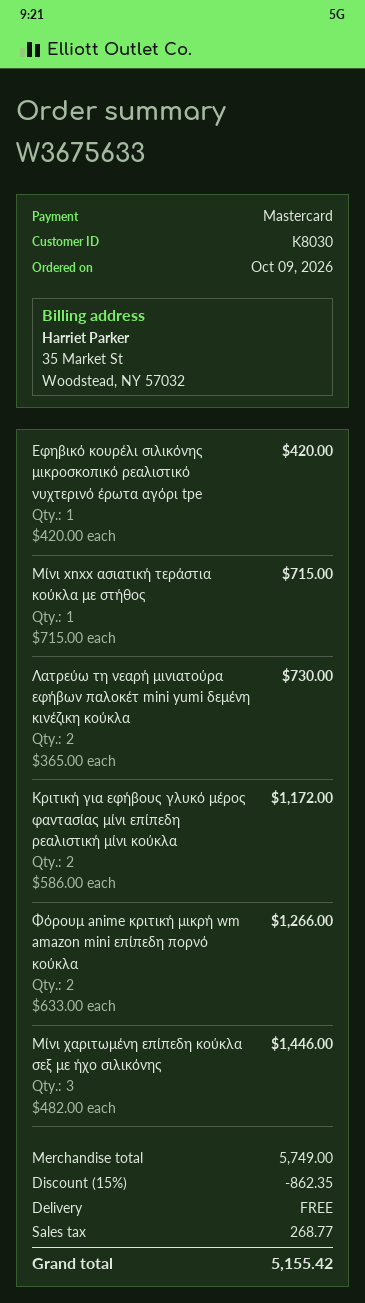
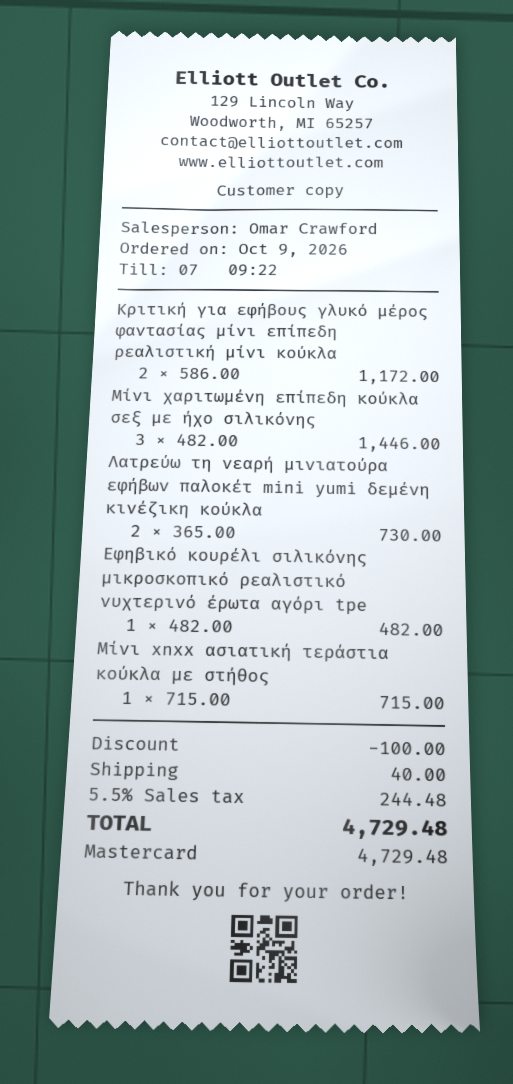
Εφηβικό κουρέλι σιλικόνης μικροσκοπικό ρεαλιστικό νυχτερινό έρωτα αγόρι tpe: 1 x 420.00 = 420.00 -> 1 x 482.00 = 482.00
Φόρουμ anime κριτική μικρή wm amazon mini επίπεδη πορνό κούκλα: 2 x 633.00 = 1266.00 -> none
discount: 862.35 -> 100.00
shipping: 0.00 -> 40.00
tax: 268.77 -> 244.48
total: 5155.42 -> 4729.48

